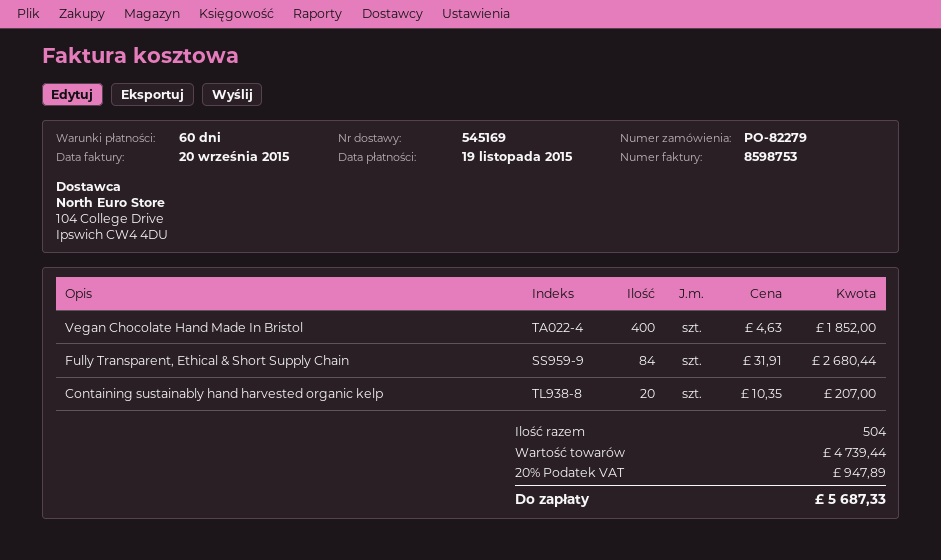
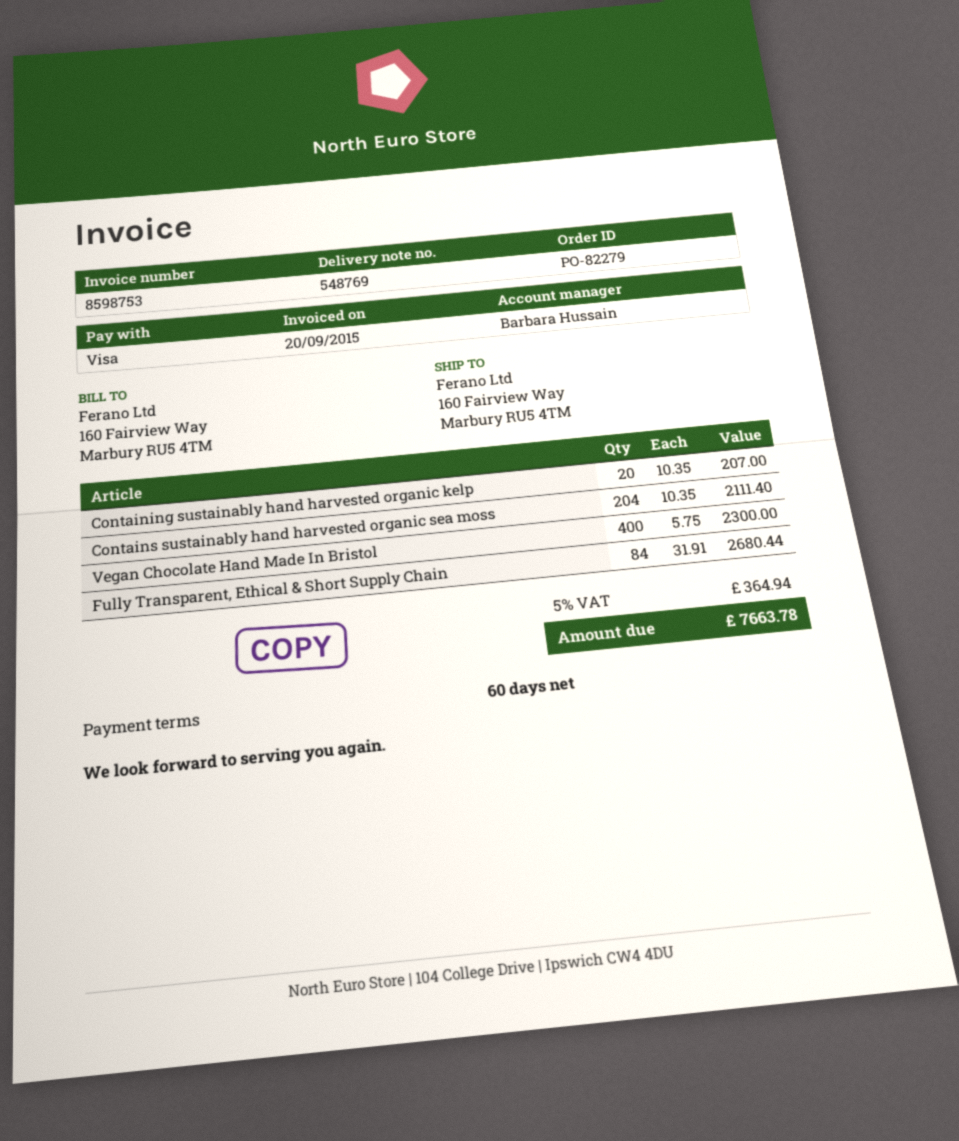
delivery note number: 545169 -> 548769
Vegan Chocolate Hand Made In Bristol: 400 x 4.63 = 1852.00 -> 400 x 5.75 = 2300.00
Contains sustainably hand harvested organic sea moss: none -> 204 x 10.35 = 2111.40
tax: 20% = 947.89 -> 5% = 364.94
total: 5687.33 -> 7663.78

